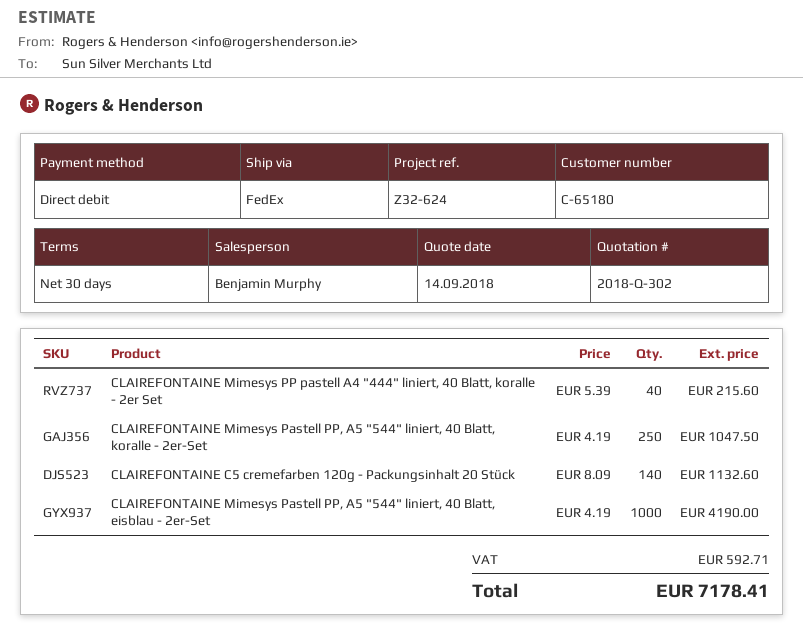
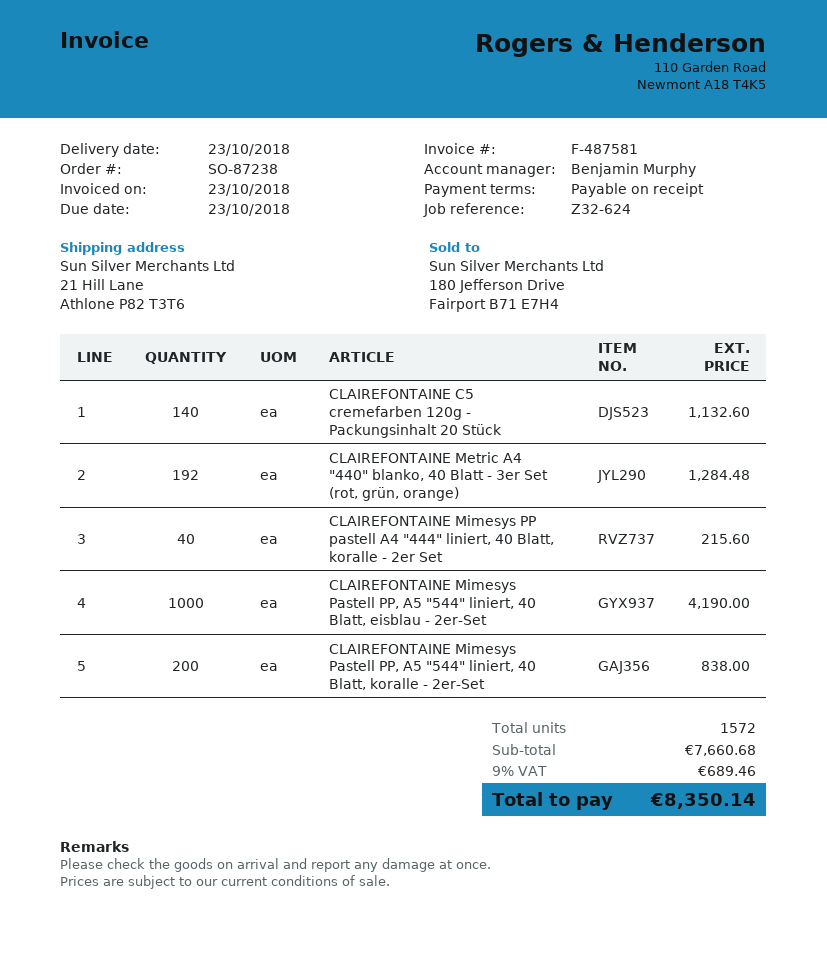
payment terms: 30 days -> on receipt
CLAIREFONTAINE Mimesys Pastell PP, A5 "544" liniert, 40 Blatt, koralle - 2er-Set: 250 for 1047.50 -> 200 for 838.00
CLAIREFONTAINE Metric A4 "440" blanko, 40 Blatt - 3er Set (rot, grün, orange): none -> 192 for 1284.48
tax: 592.71 -> 689.46
total: 7178.41 -> 8350.14

